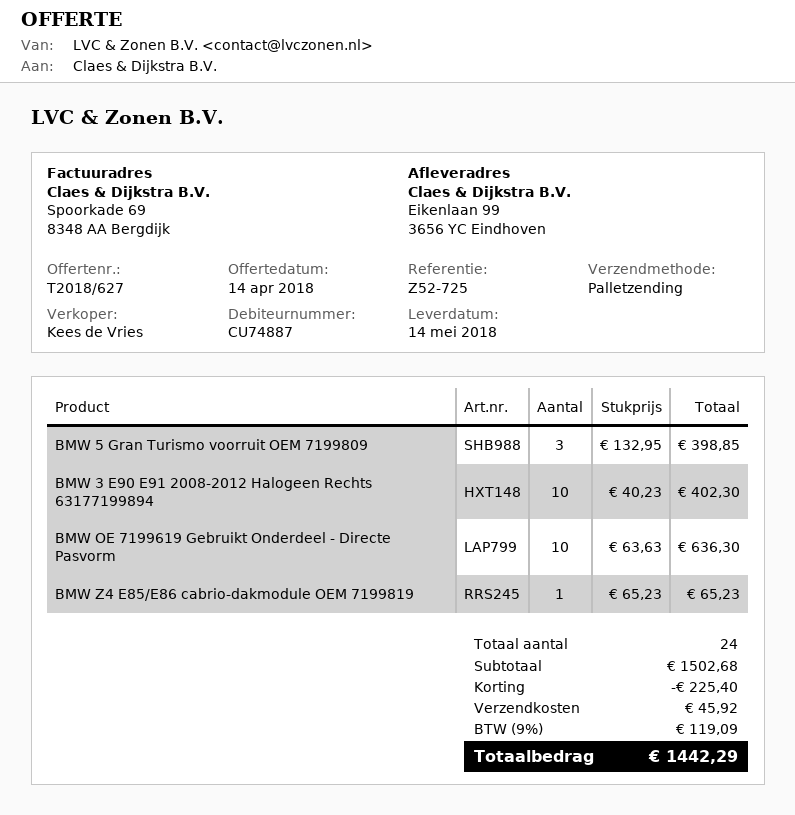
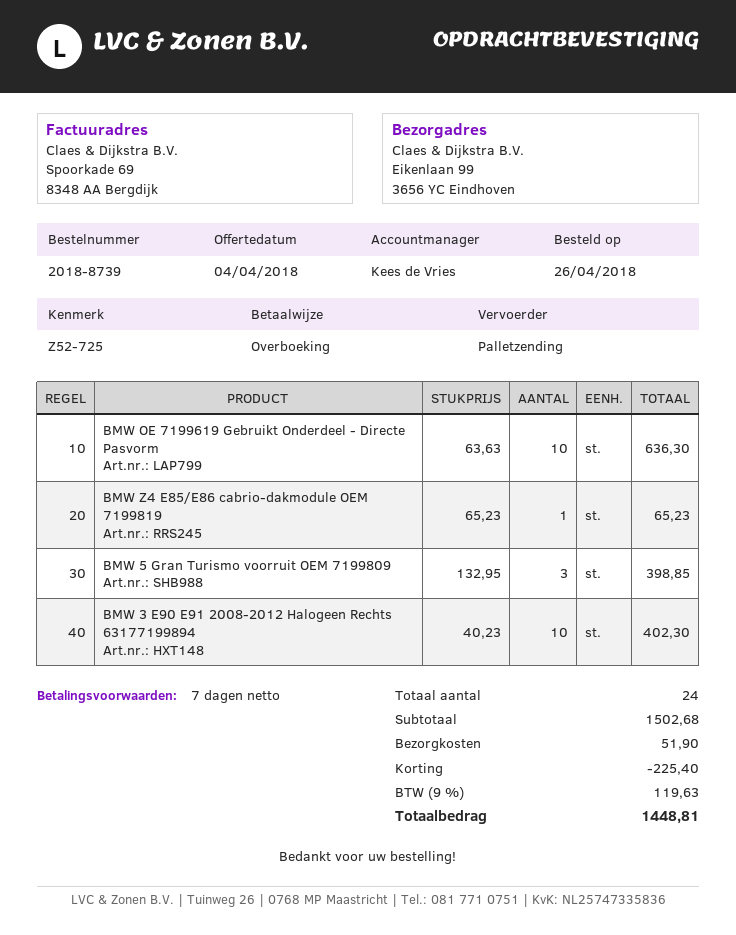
quote date: 2018-04-14 -> 2018-04-04
shipping: 45.92 -> 51.90
tax: 9% = 119.09 -> 9% = 119.63
total: 1442.29 -> 1448.81

